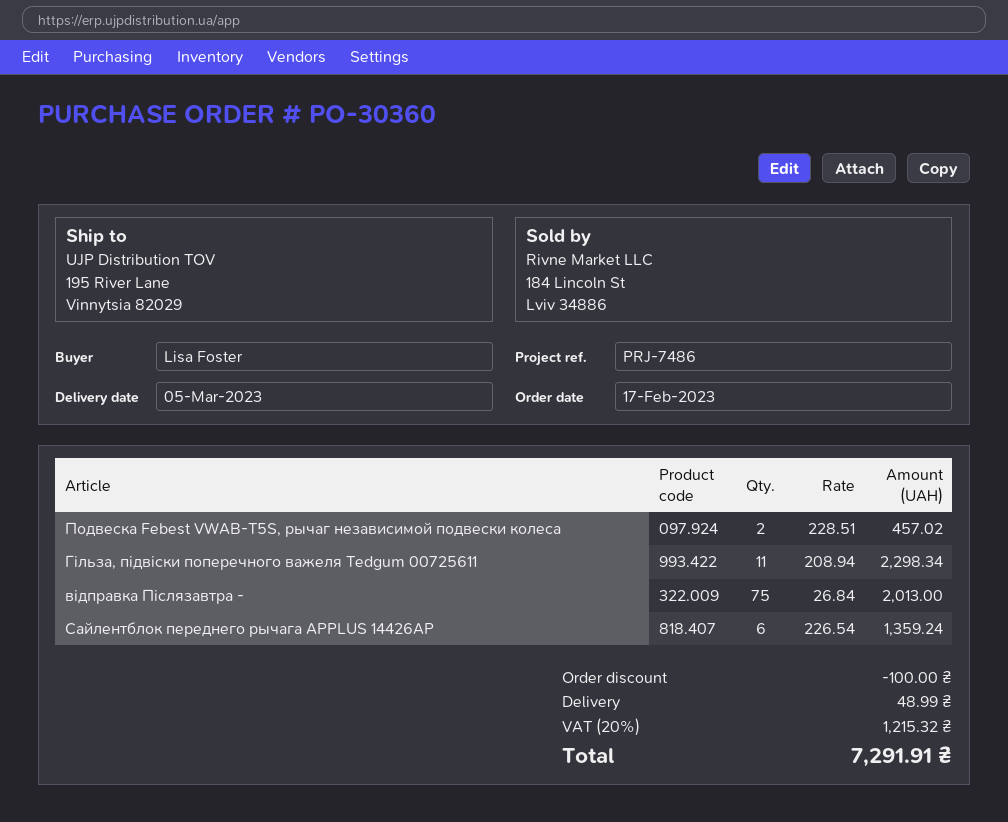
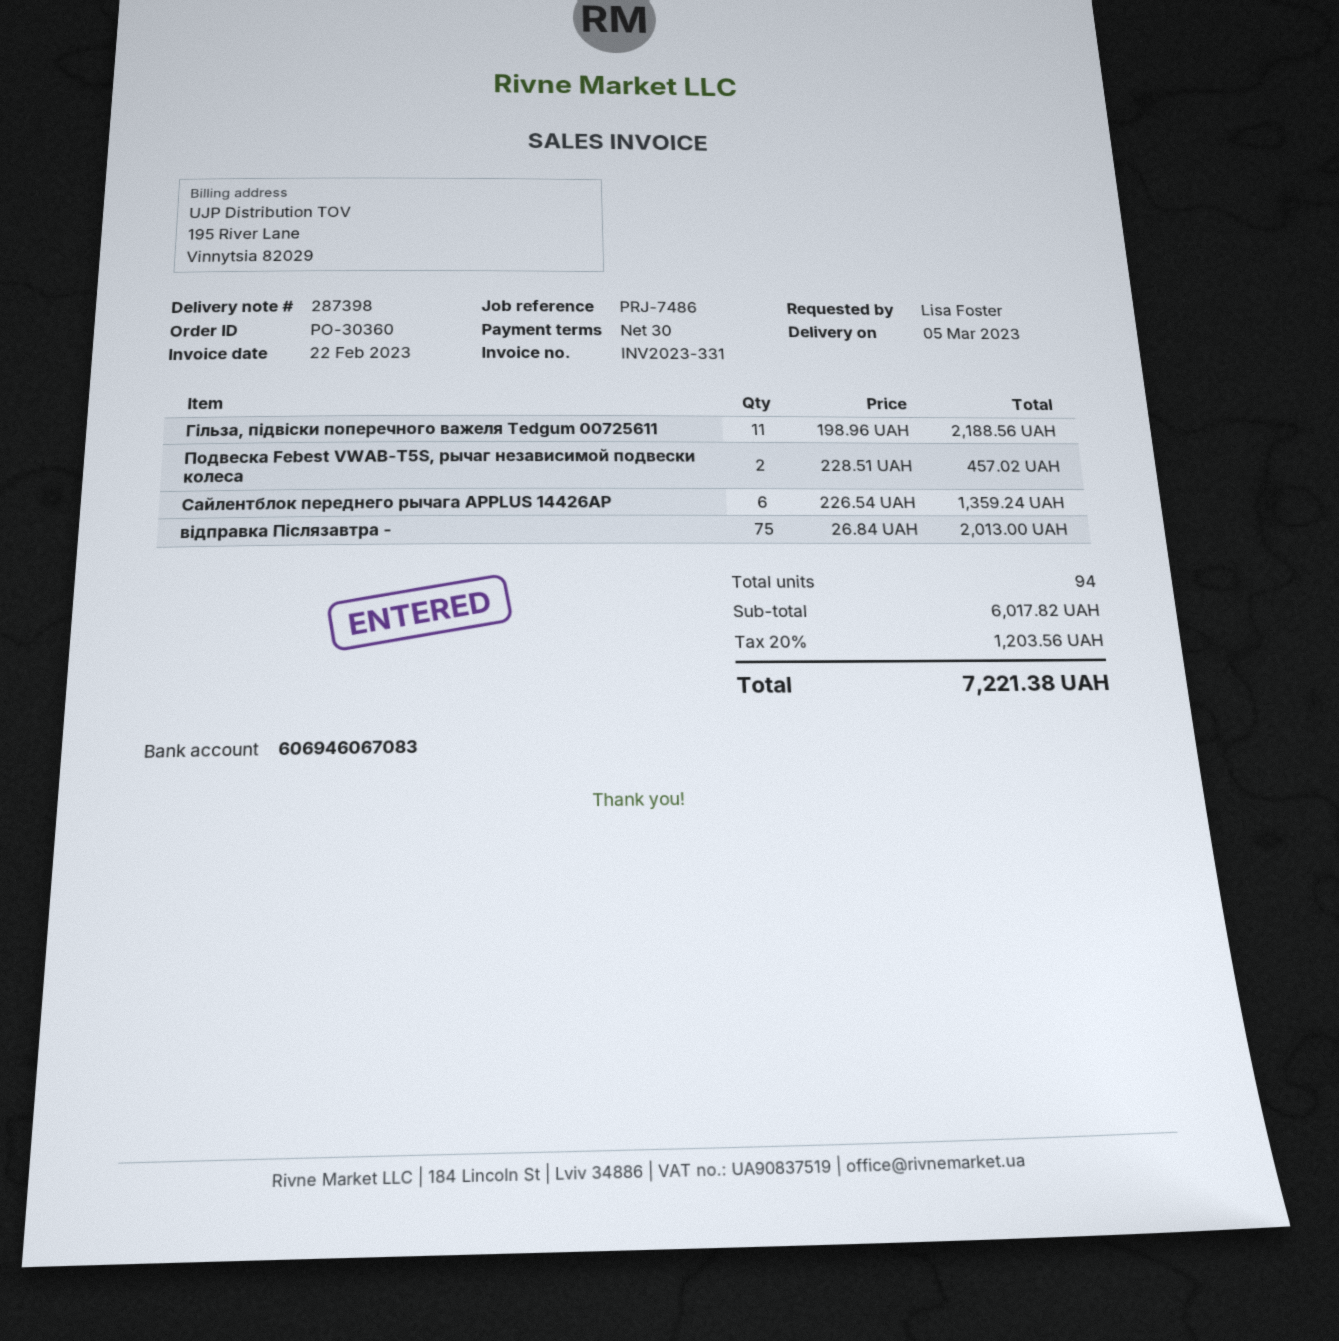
Гільза, підвіски поперечного важеля Tedgum 00725611: 11 x 208.94 = 2298.34 -> 11 x 198.96 = 2188.56
discount: 100.00 -> none
shipping: 48.99 -> none
tax: 20% = 1215.32 -> 20% = 1203.56
total: 7291.91 -> 7221.38

